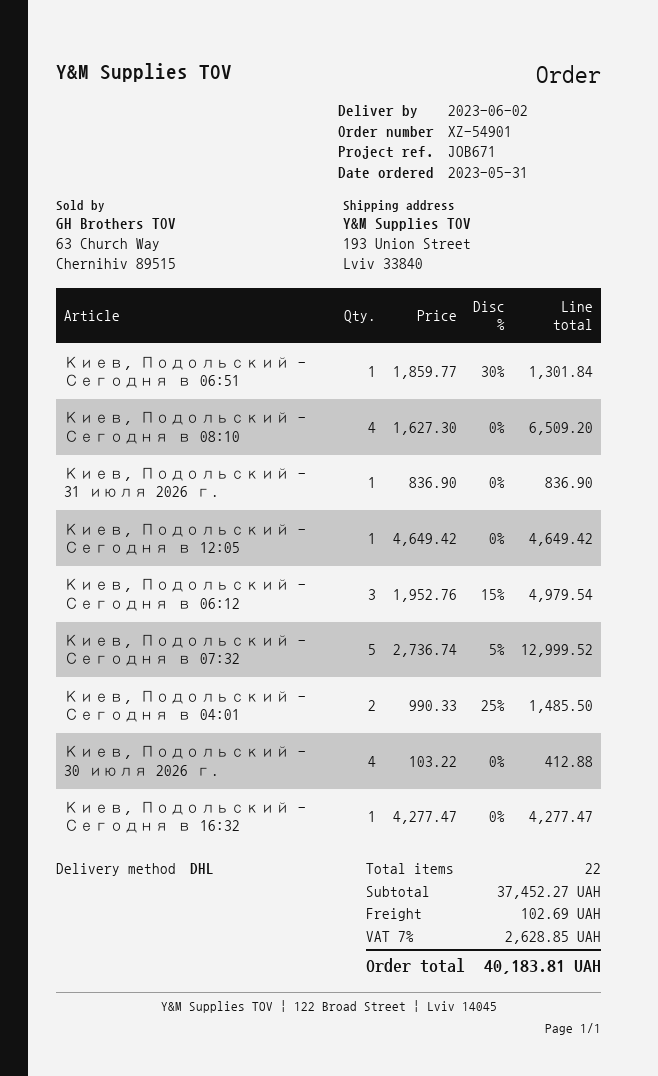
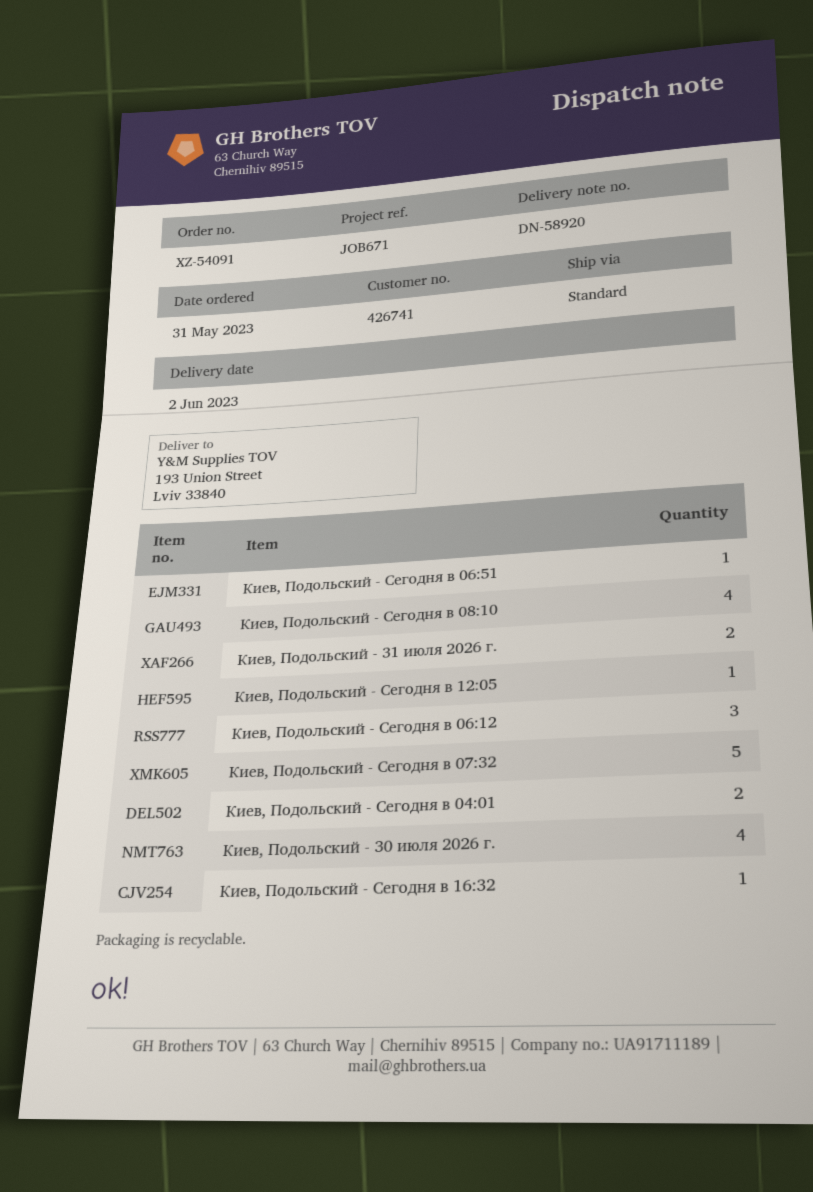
order number: XZ-54901 -> XZ-54091
shipping method: DHL -> standard
Киев, Подольский - 31 июля 2026 г.: 1 -> 2

